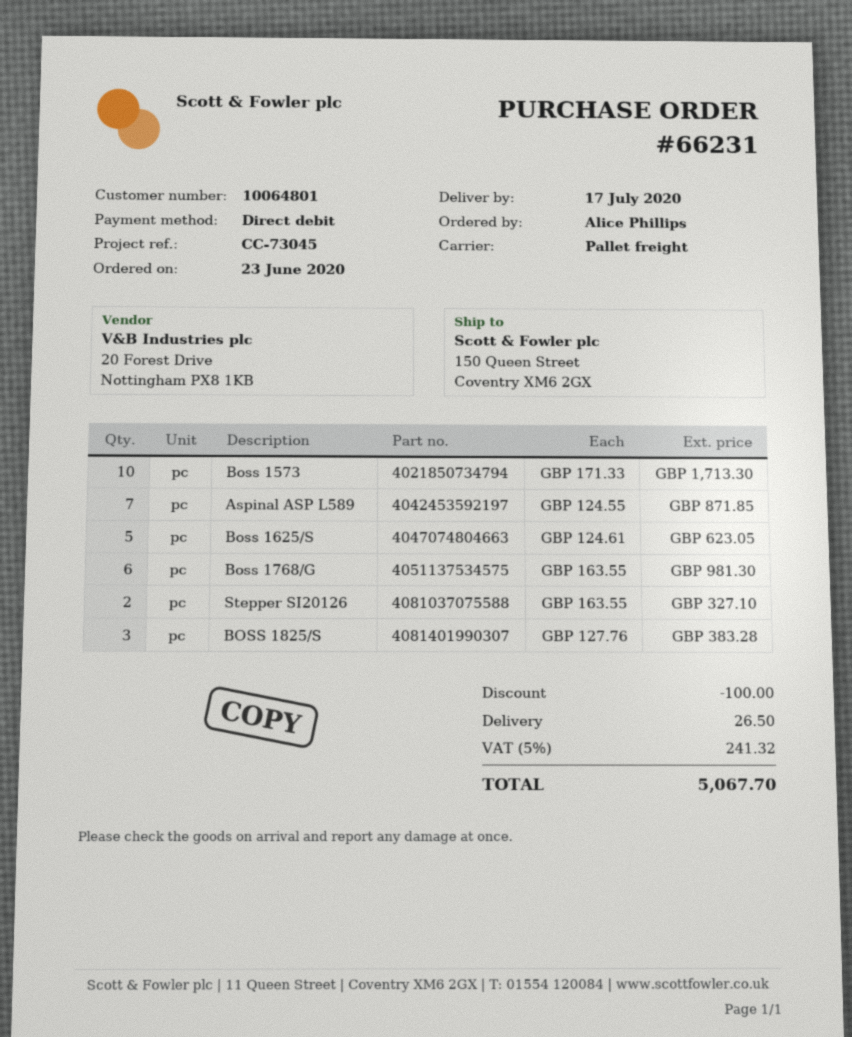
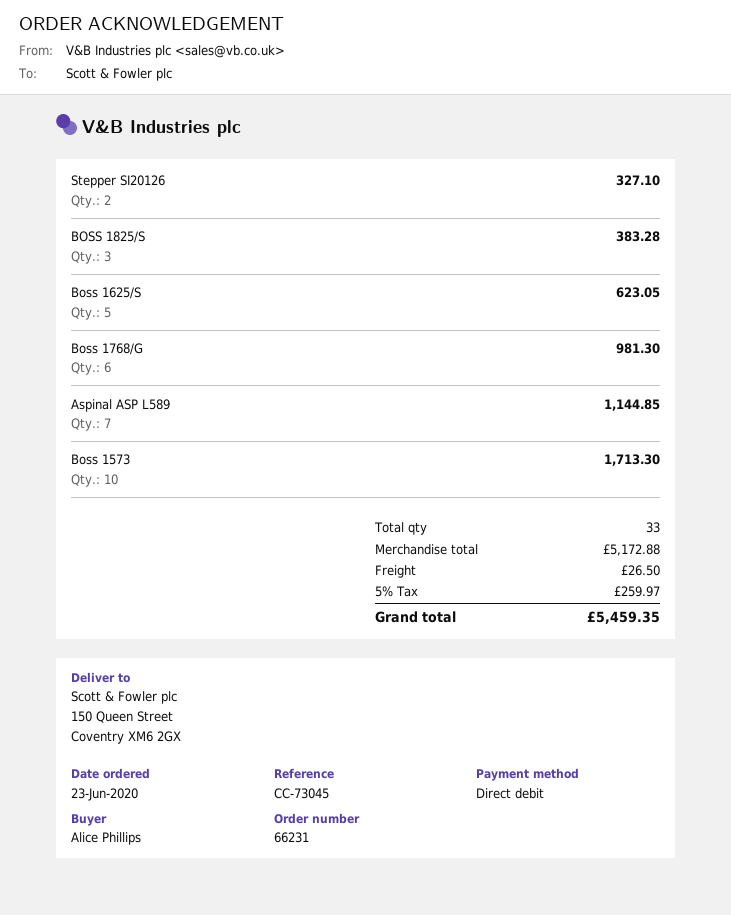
Aspinal ASP L589: 7 for 871.85 -> 7 for 1144.85
discount: 100.00 -> none
tax: 5% = 241.32 -> 5% = 259.97
total: 5067.70 -> 5459.35

